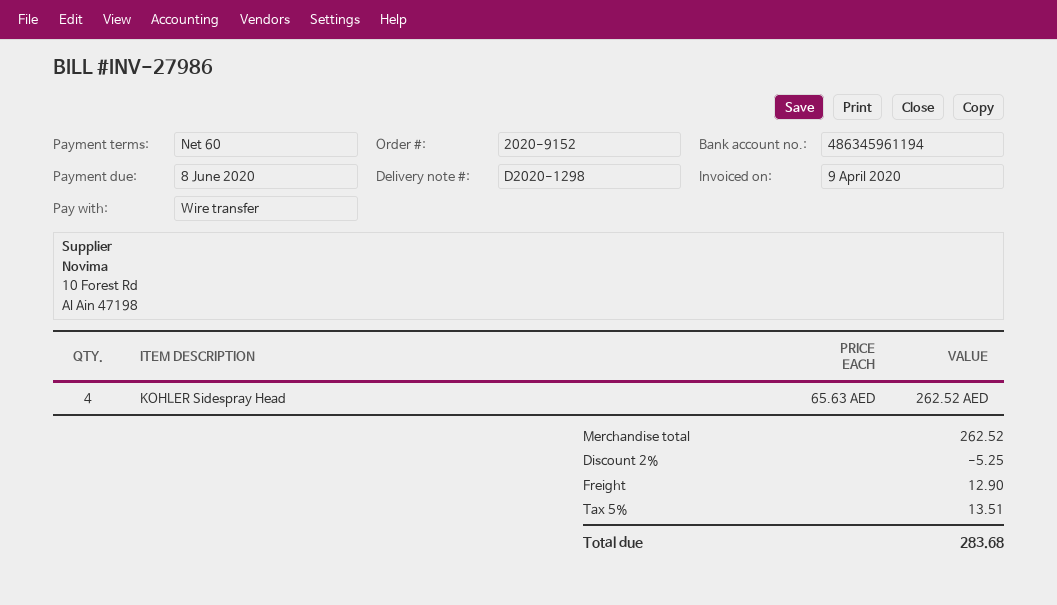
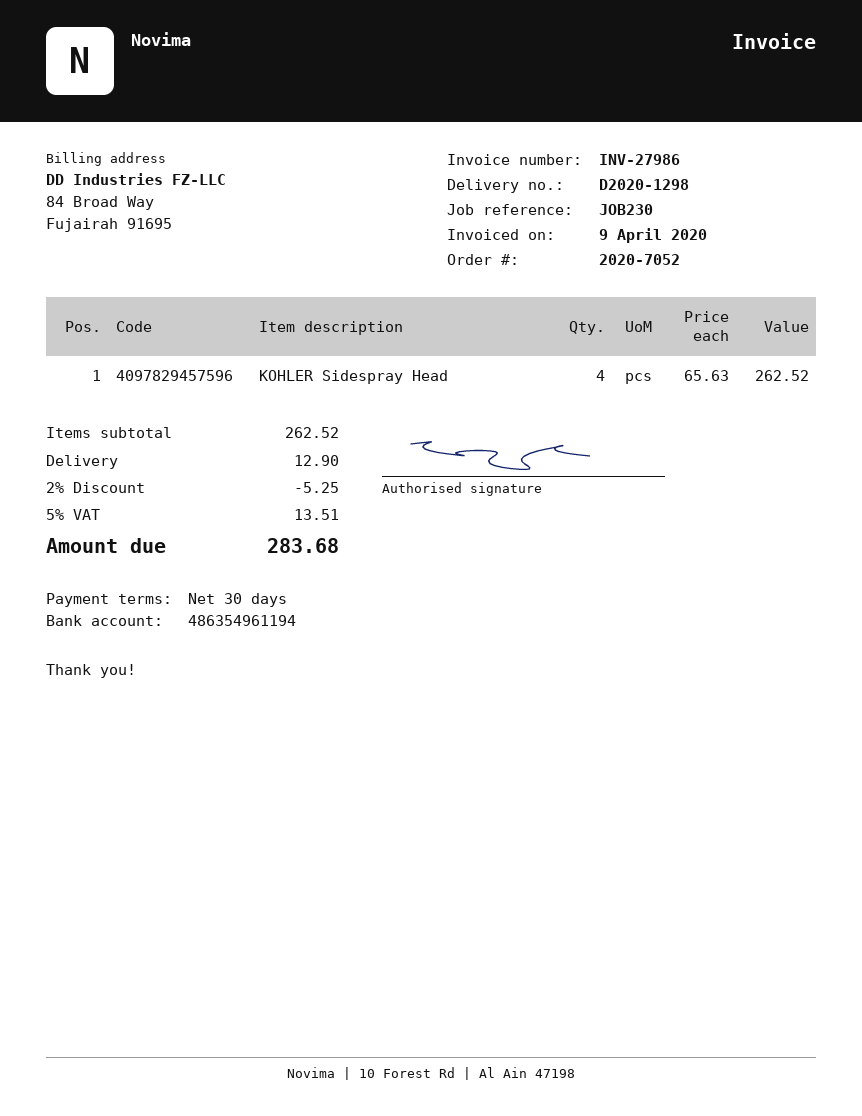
order number: 2020-9152 -> 2020-7052
payment terms: 60 days -> 30 days
bank account: 486345961194 -> 486354961194

